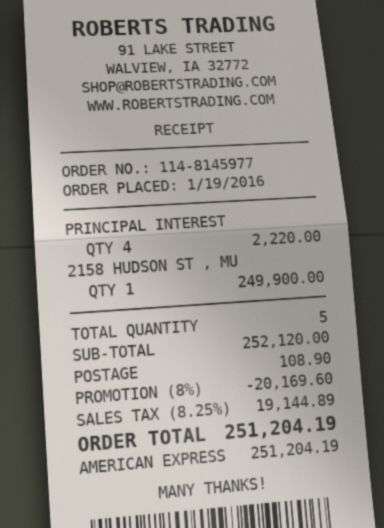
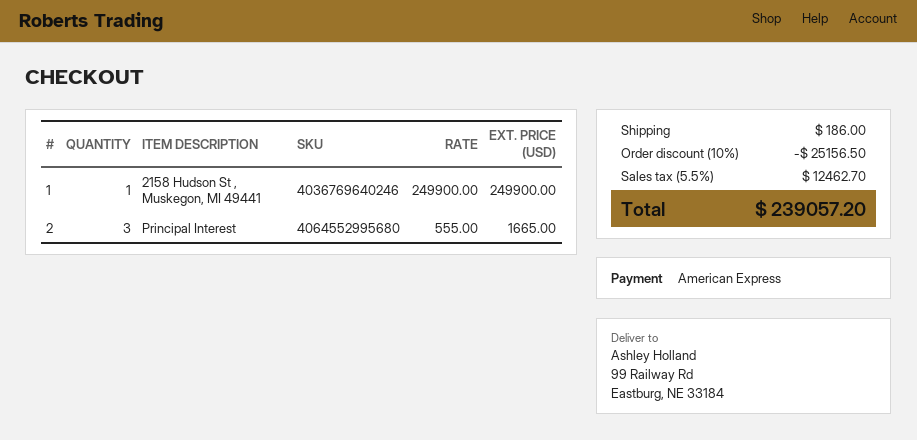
PRINCIPAL INTEREST: 4 for 2220.00 -> 3 for 1665.00
discount: 8% = 20169.60 -> 10% = 25156.50
shipping: 108.90 -> 186.00
tax: 8.25% = 19144.89 -> 5.5% = 12462.70
total: 251204.19 -> 239057.20

